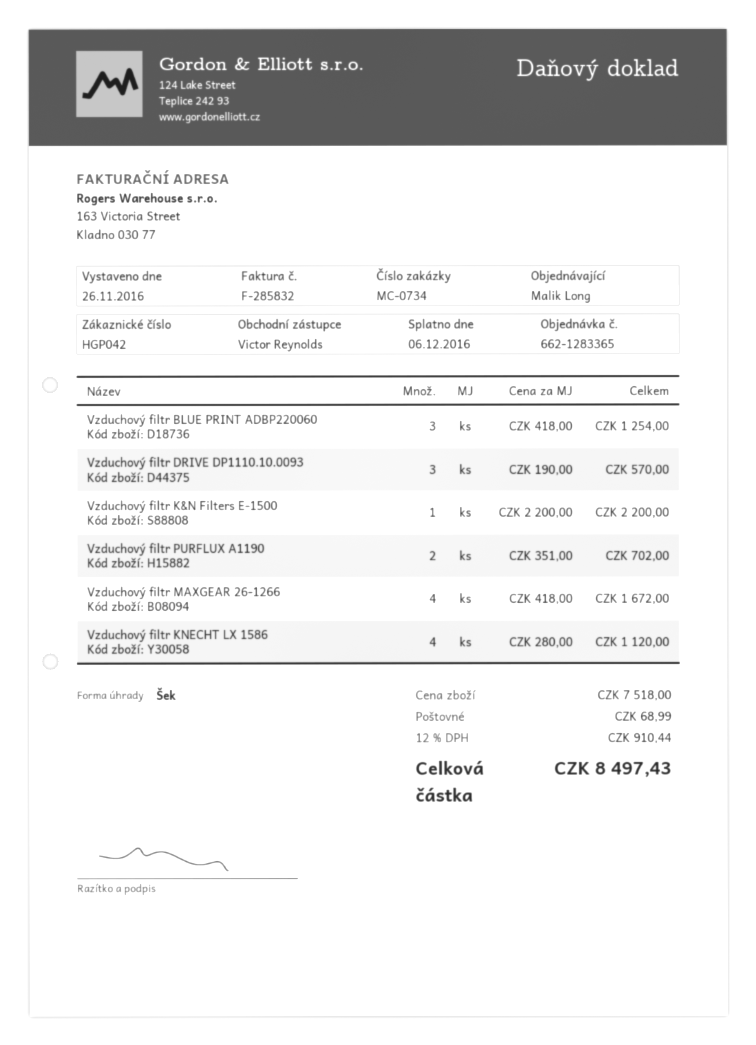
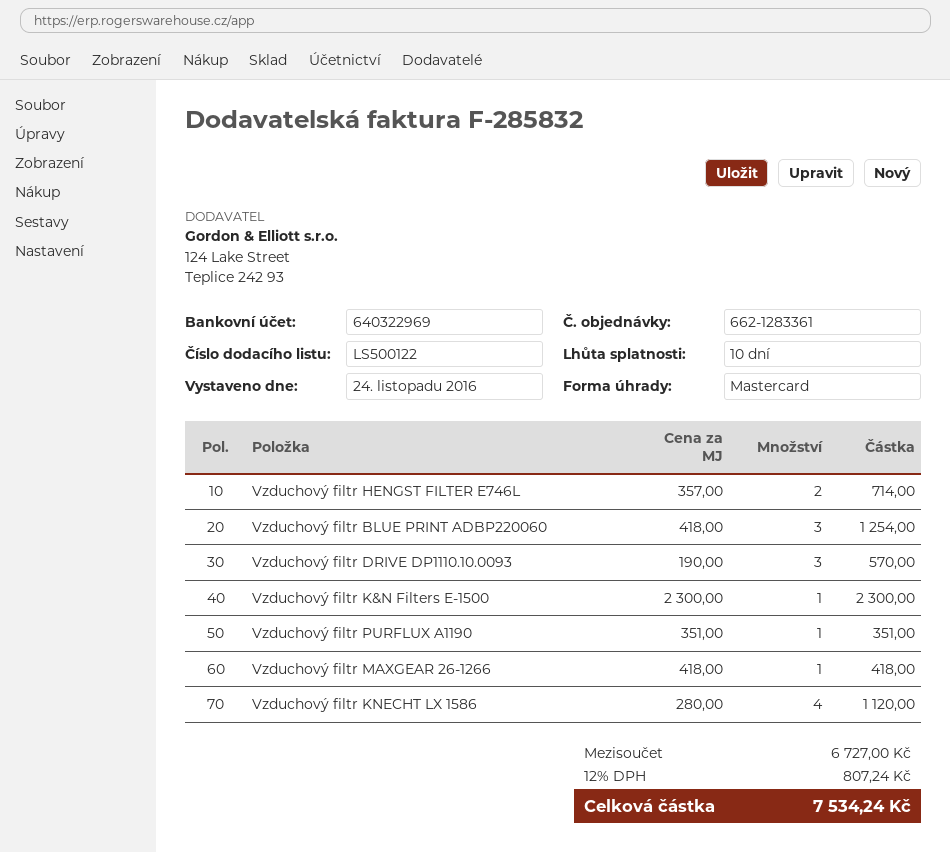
order number: 662-1283365 -> 662-1283361
invoice date: 2016-11-26 -> 2016-11-24
payment method: cheque -> Mastercard
Vzduchový filtr K&N Filters E-1500: 1 x 2200.00 = 2200.00 -> 1 x 2300.00 = 2300.00
Vzduchový filtr PURFLUX A1190: 2 x 351.00 = 702.00 -> 1 x 351.00 = 351.00
Vzduchový filtr MAXGEAR 26-1266: 4 x 418.00 = 1672.00 -> 1 x 418.00 = 418.00
Vzduchový filtr HENGST FILTER E746L: none -> 2 x 357.00 = 714.00
subtotal: 7518.00 -> 6727.00
shipping: 68.99 -> none
tax: 12% = 910.44 -> 12% = 807.24
total: 8497.43 -> 7534.24

